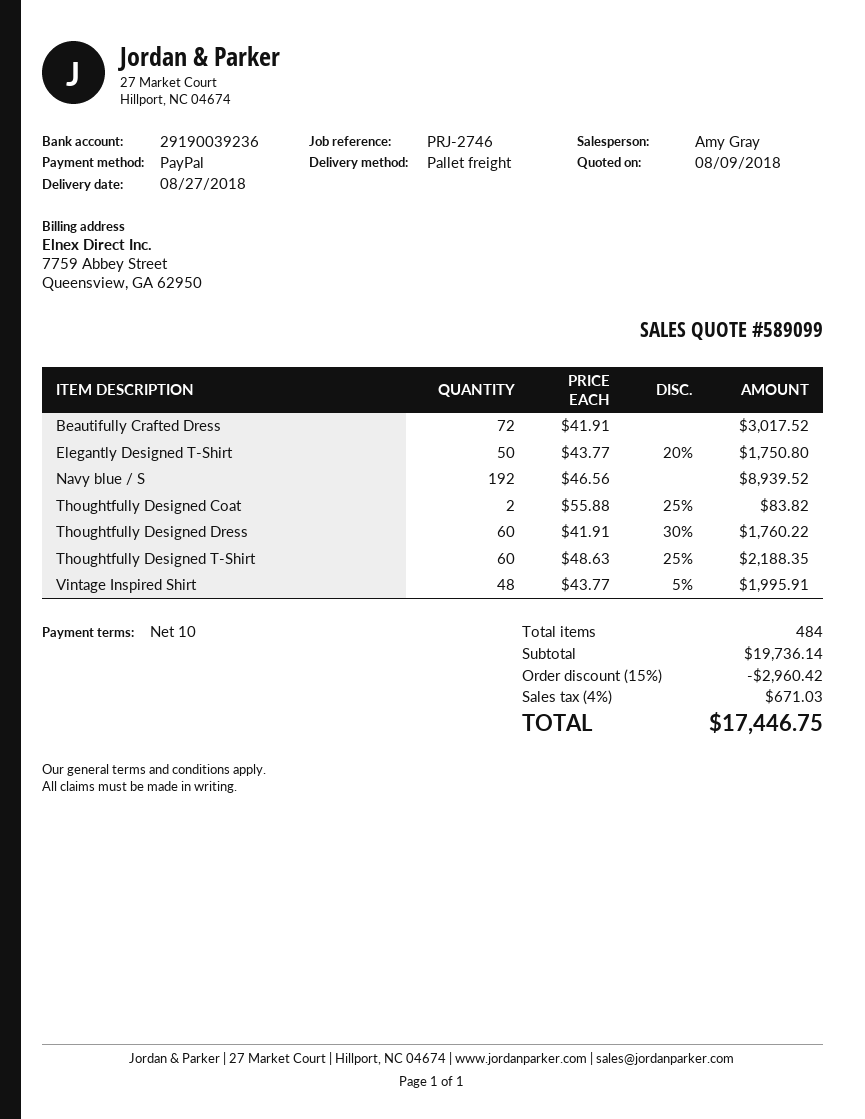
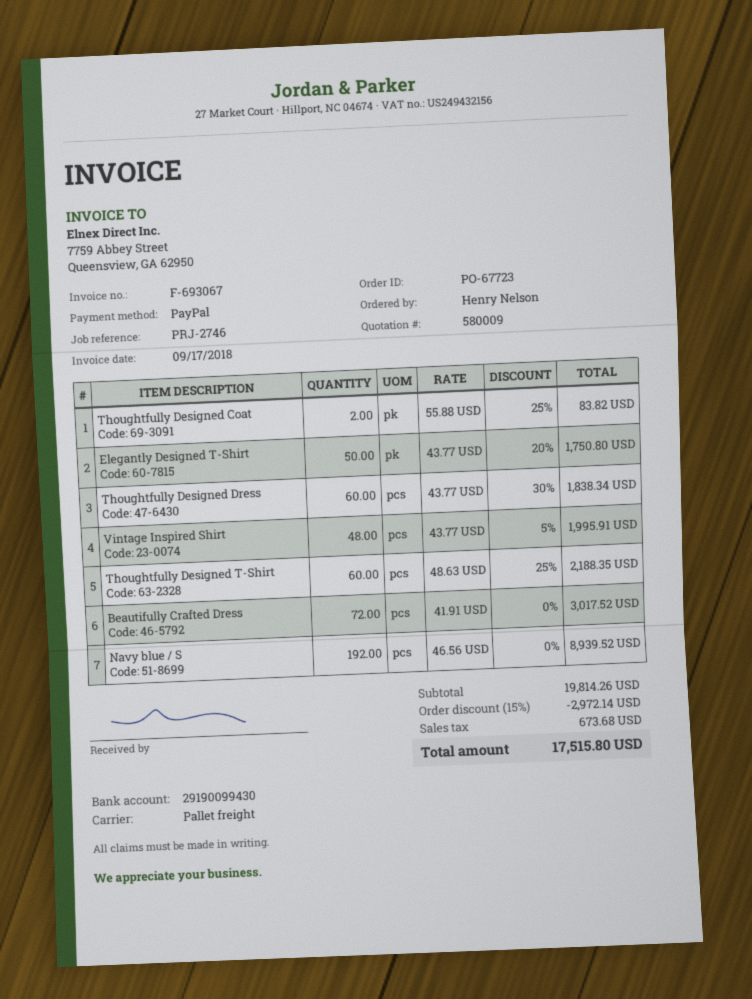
quote number: 589099 -> 580009
bank account: 29190039236 -> 29190099430
Thoughtfully Designed Dress: 60 x 41.91 - 30% = 1760.22 -> 60 x 43.77 - 30% = 1838.34
subtotal: 19736.14 -> 19814.26
discount: 15% = 2960.42 -> 15% = 2972.14
tax: 671.03 -> 673.68
total: 17446.75 -> 17515.80

